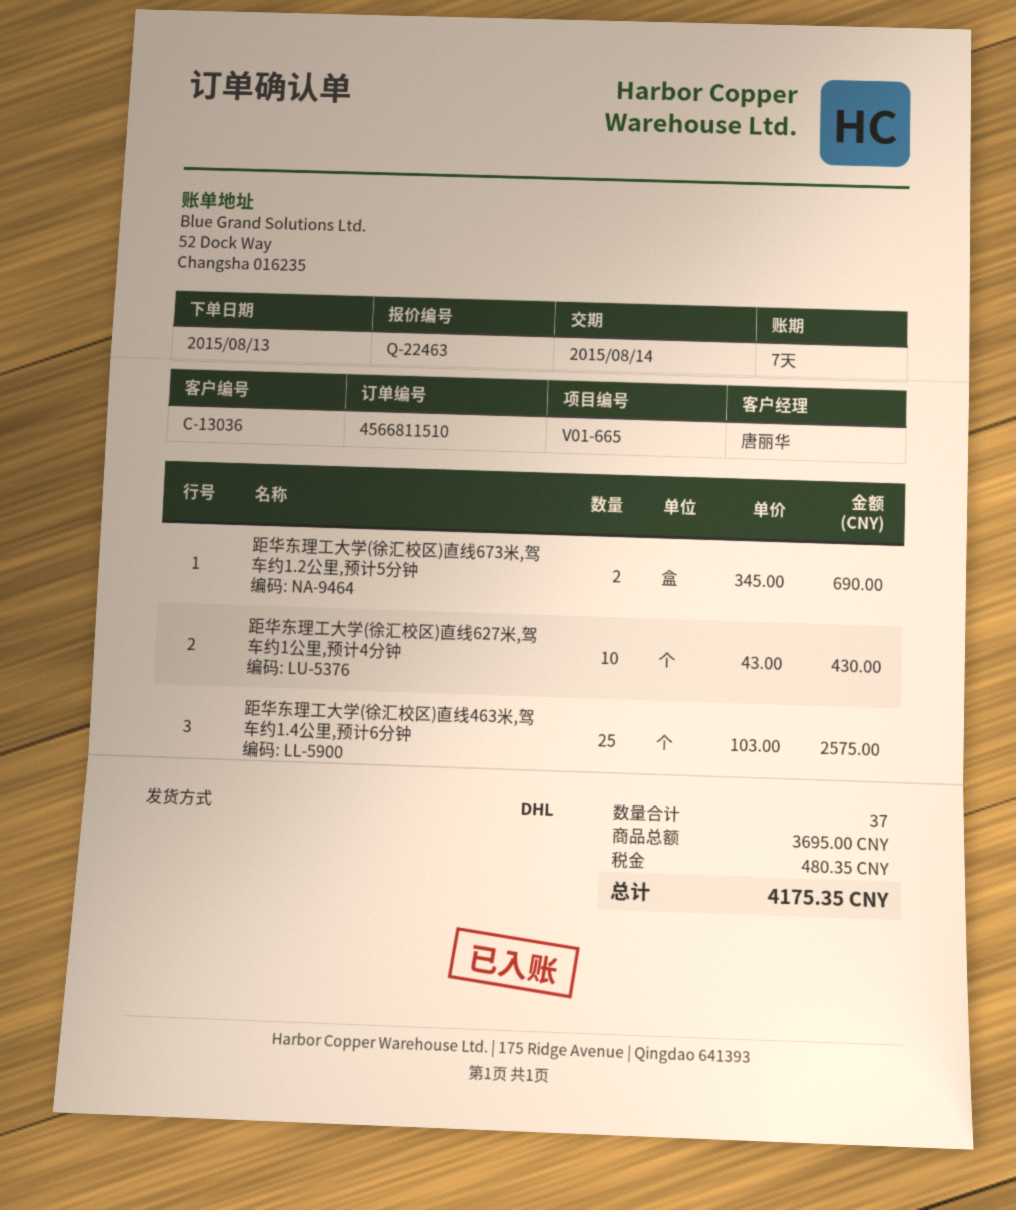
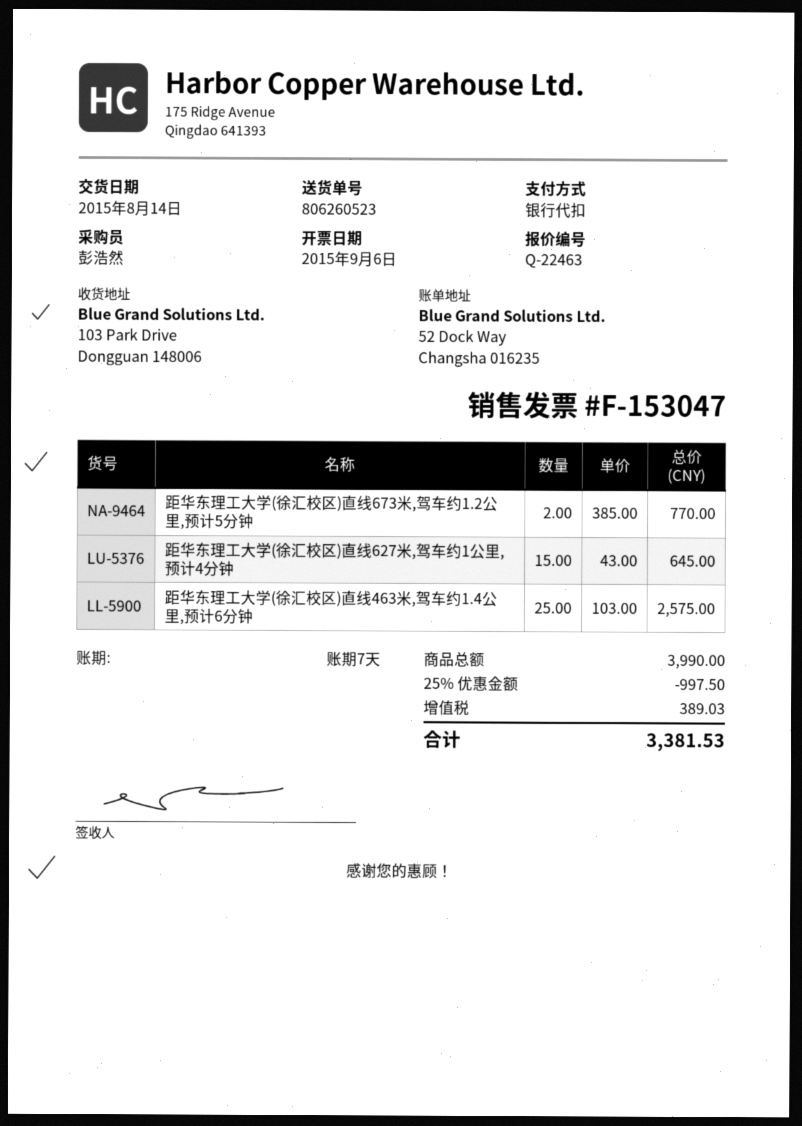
距华东理工大学(徐汇校区)直线673米,驾车约1.2公里,预计5分钟: 2 x 345.00 = 690.00 -> 2 x 385.00 = 770.00
距华东理工大学(徐汇校区)直线627米,驾车约1公里,预计4分钟: 10 x 43.00 = 430.00 -> 15 x 43.00 = 645.00
subtotal: 3695.00 -> 3990.00
discount: none -> 25% = 997.50
tax: 480.35 -> 389.03
total: 4175.35 -> 3381.53

